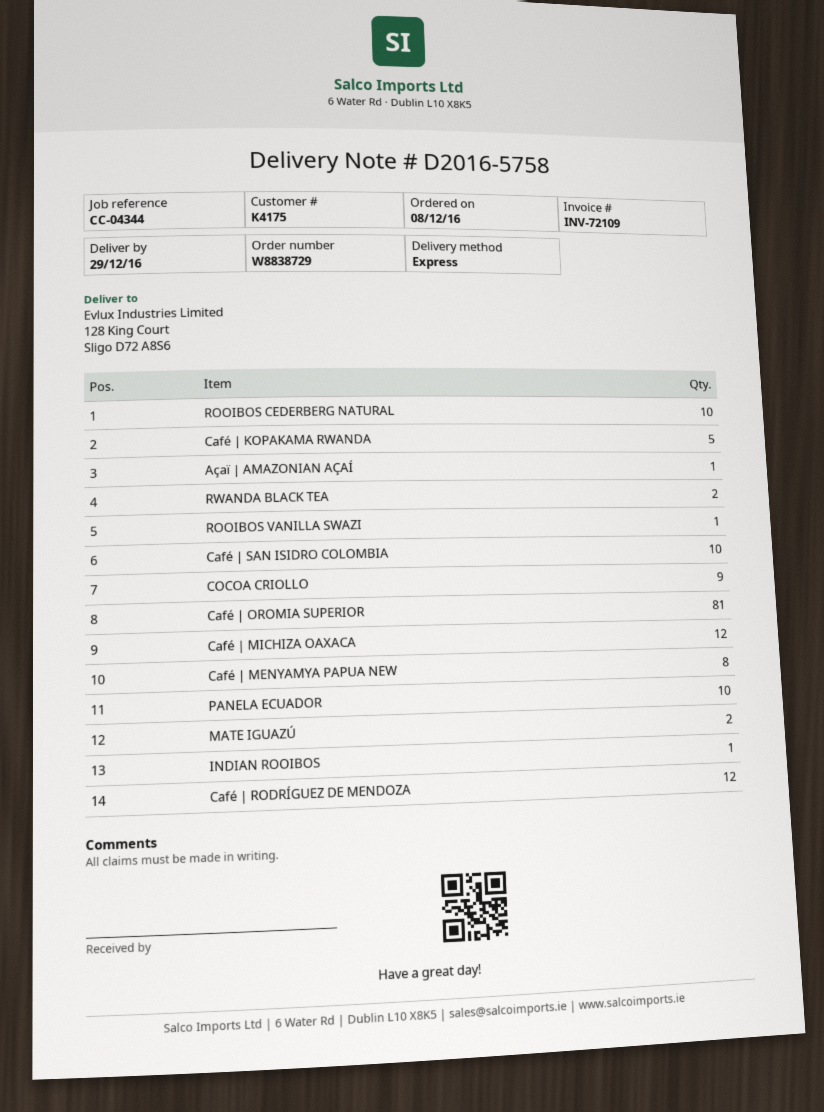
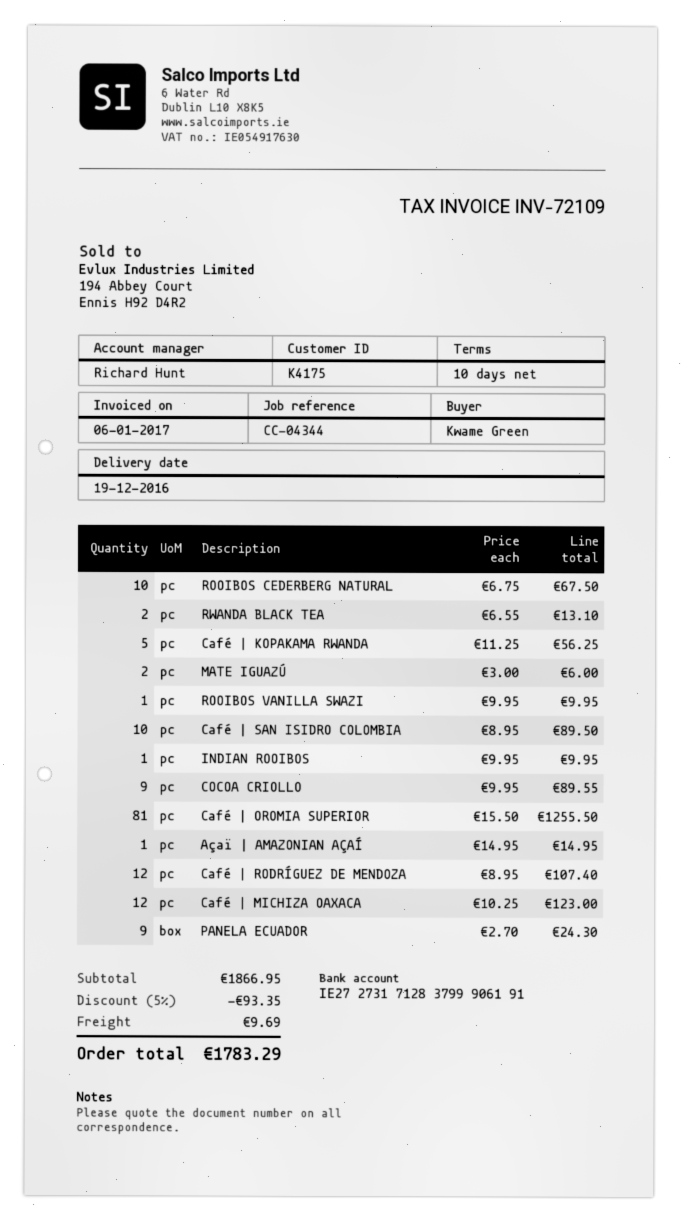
delivery date: 2016-12-29 -> 2016-12-19
Café | MENYAMYA PAPUA NEW: 8 -> none
PANELA ECUADOR: 10 -> 9

